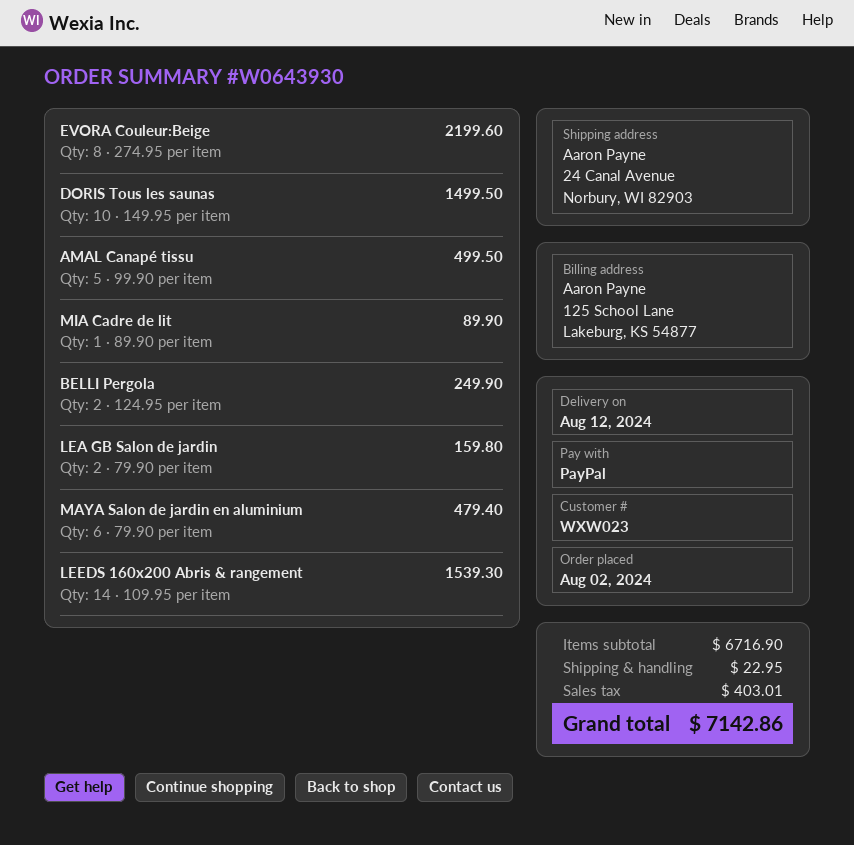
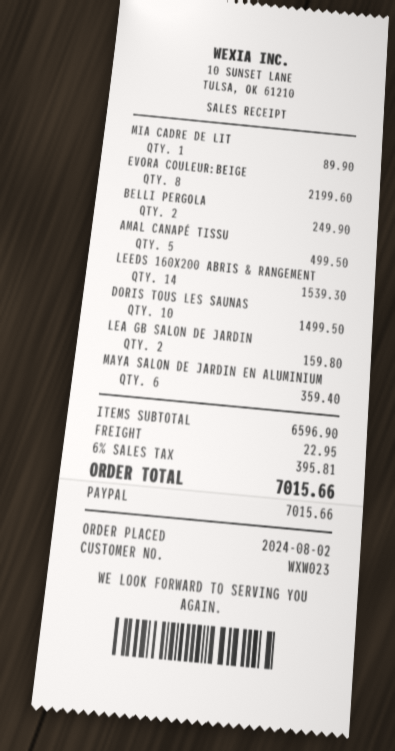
MAYA Salon de jardin en aluminium: 6 for 479.40 -> 6 for 359.40
subtotal: 6716.90 -> 6596.90
tax: 403.01 -> 395.81
total: 7142.86 -> 7015.66

